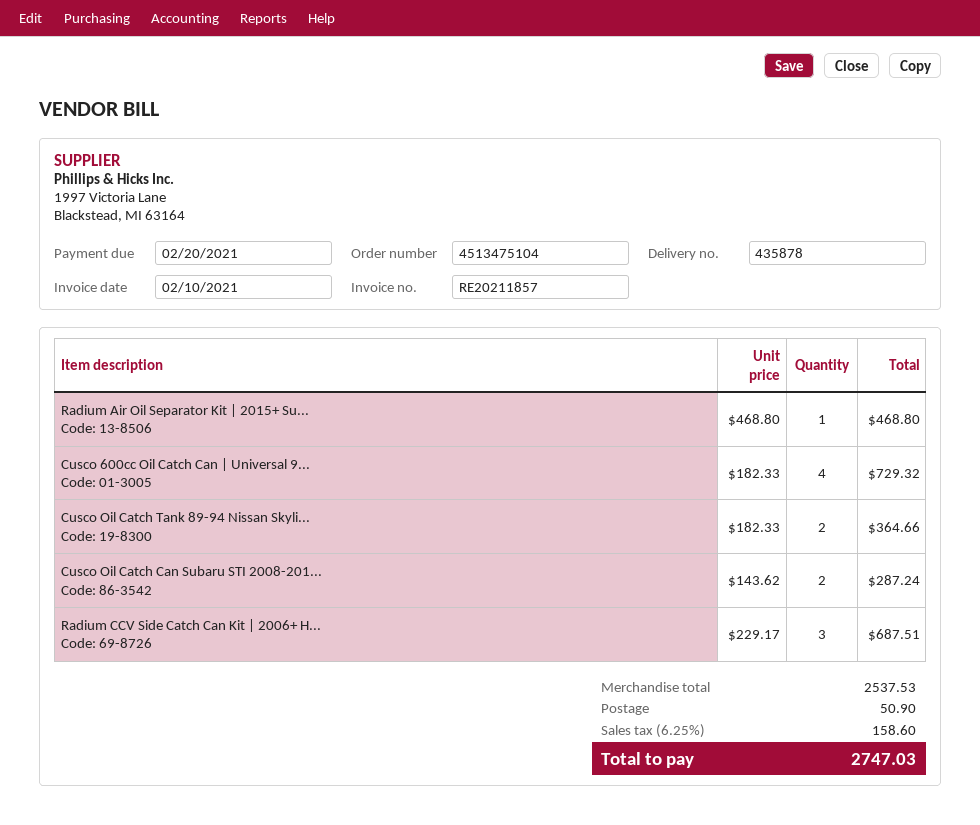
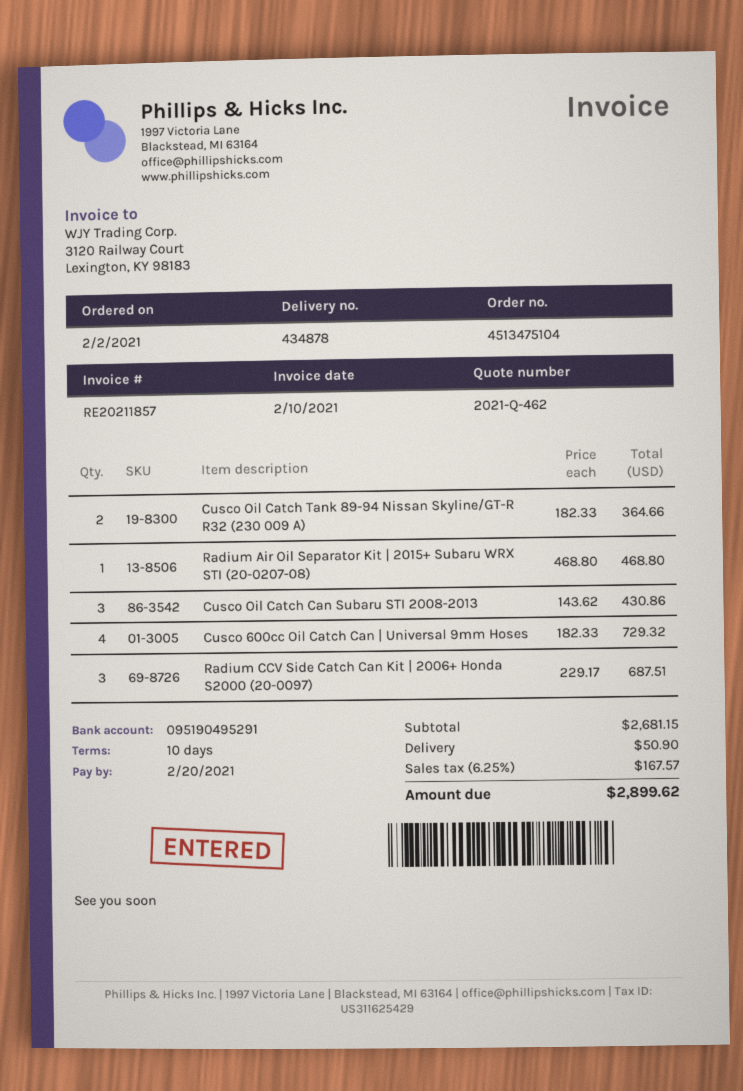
delivery note number: 435878 -> 434878
Cusco Oil Catch Can Subaru STI 2008-201...: 2 x 143.62 = 287.24 -> 3 x 143.62 = 430.86
subtotal: 2537.53 -> 2681.15
tax: 6.25% = 158.60 -> 6.25% = 167.57
total: 2747.03 -> 2899.62

